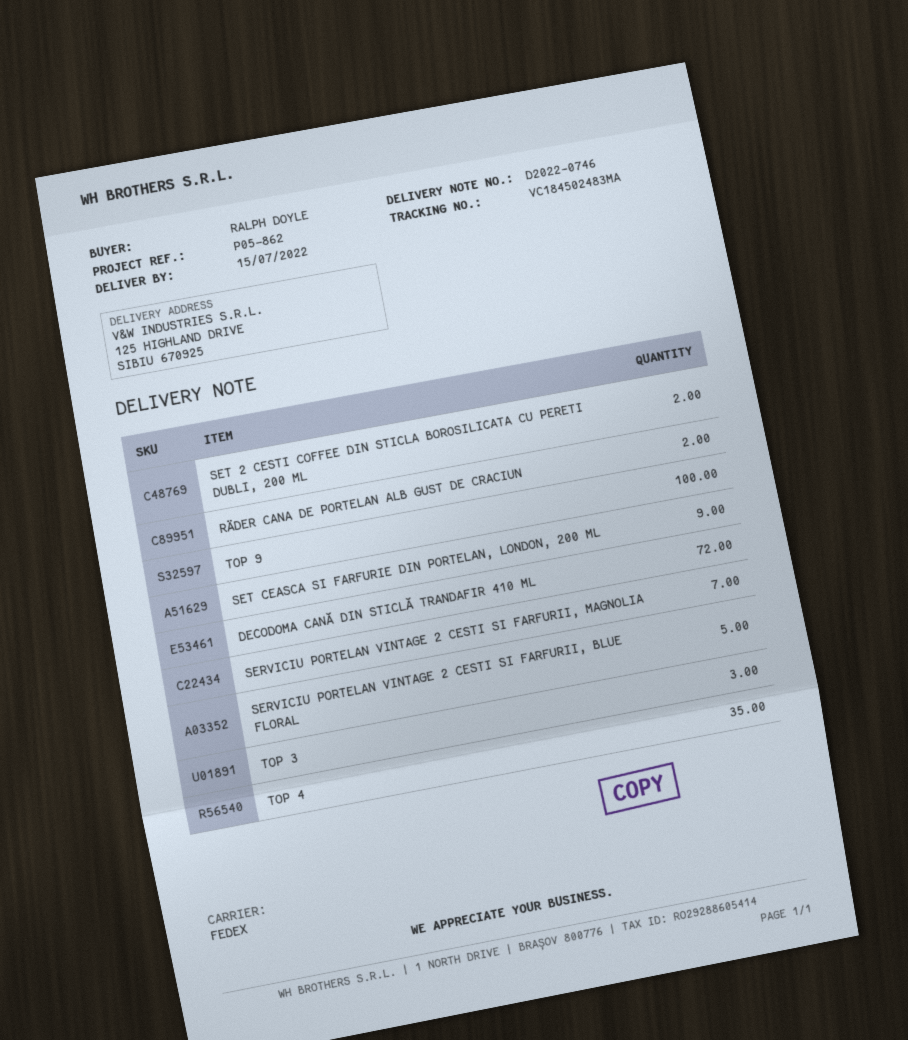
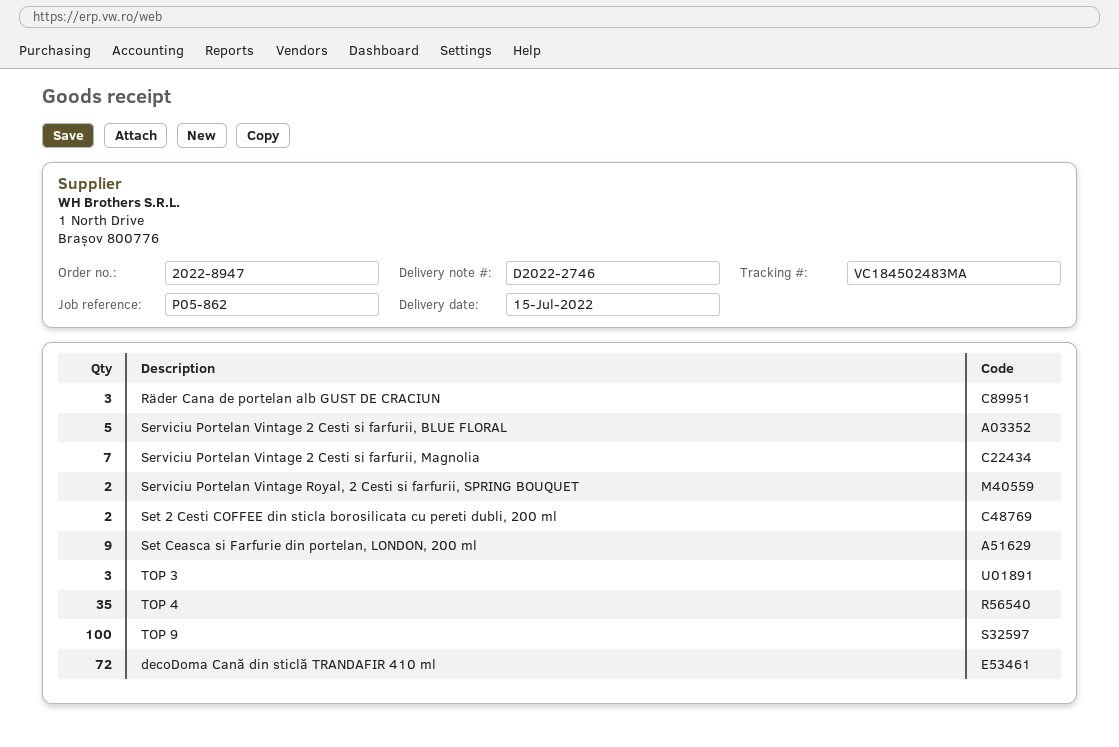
delivery note number: D2022-0746 -> D2022-2746
RÄDER CANA DE PORTELAN ALB GUST DE CRACIUN: 2 -> 3
Serviciu Portelan Vintage Royal, 2 Cesti si farfurii, SPRING BOUQUET: none -> 2

